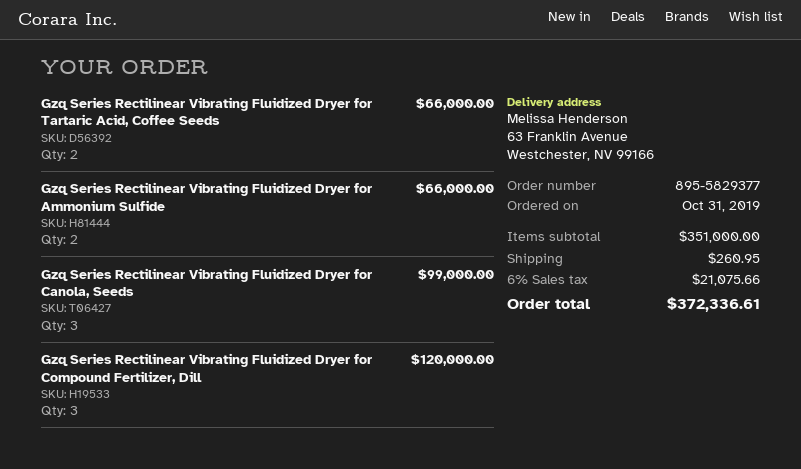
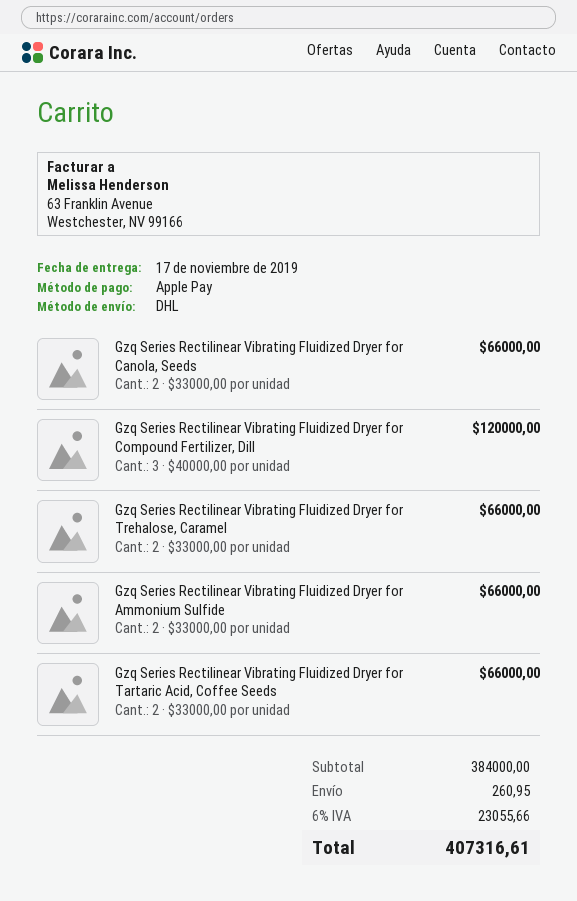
Gzq Series Rectilinear Vibrating Fluidized Dryer for Canola, Seeds: 3 for 99000.00 -> 2 for 66000.00
Gzq Series Rectilinear Vibrating Fluidized Dryer for Trehalose, Caramel: none -> 2 for 66000.00
subtotal: 351000.00 -> 384000.00
tax: 6% = 21075.66 -> 6% = 23055.66
total: 372336.61 -> 407316.61

